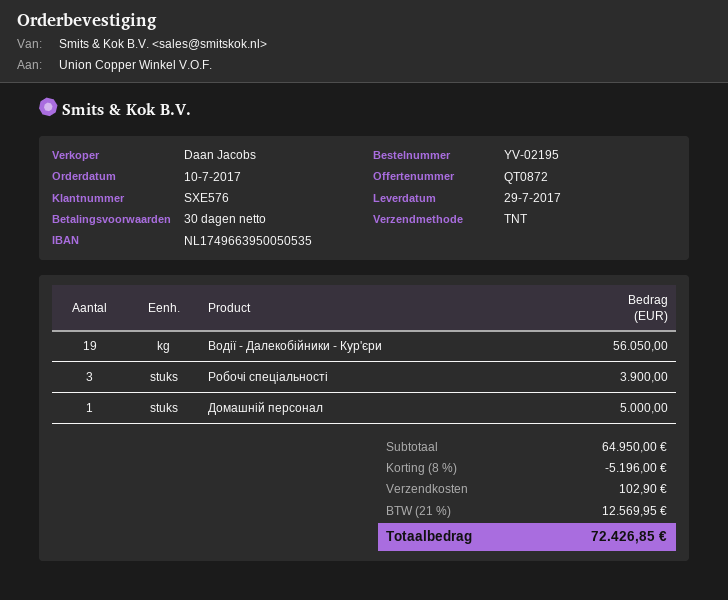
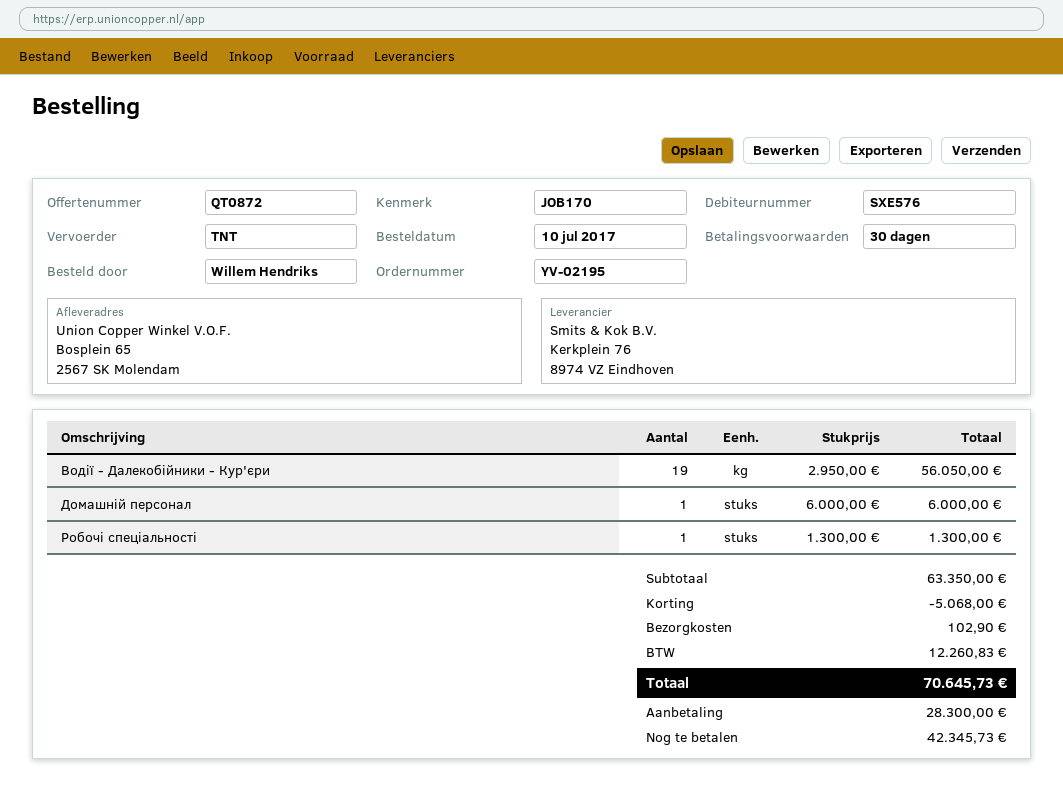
Робочі спеціальності: 3 for 3900.00 -> 1 for 1300.00
Домашній персонал: 1 for 5000.00 -> 1 for 6000.00
subtotal: 64950.00 -> 63350.00
discount: 5196.00 -> 5068.00
tax: 12569.95 -> 12260.83
total: 72426.85 -> 70645.73

